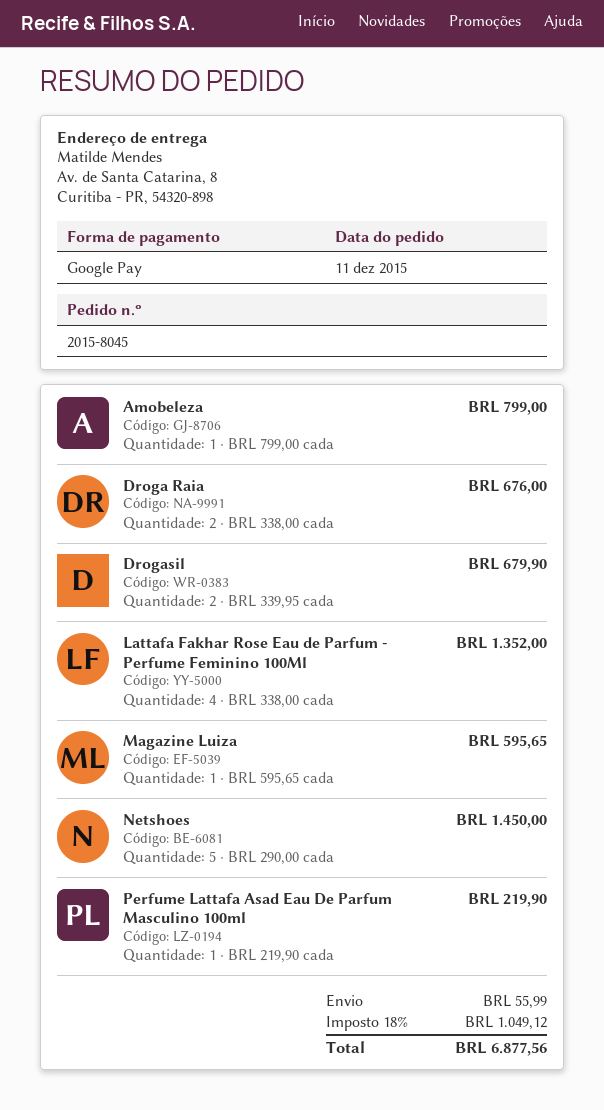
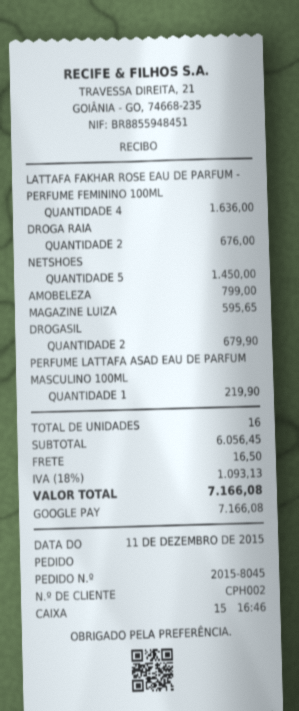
Lattafa Fakhar Rose Eau de Parfum - Perfume Feminino 100Ml: 4 for 1352.00 -> 4 for 1636.00
shipping: 55.99 -> 16.50
tax: 18% = 1049.12 -> 18% = 1093.13
total: 6877.56 -> 7166.08

